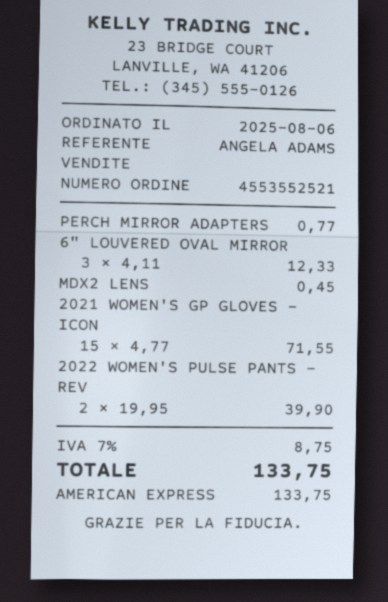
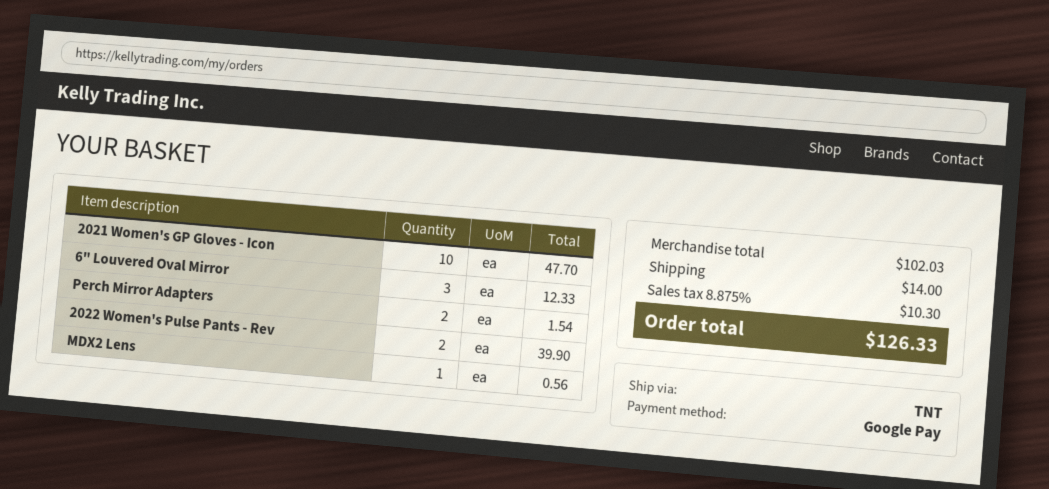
payment method: American Express -> Google Pay
PERCH MIRROR ADAPTERS: 1 for 0.77 -> 2 for 1.54
MDX2 LENS: 1 for 0.45 -> 1 for 0.56
2021 WOMEN'S GP GLOVES - ICON: 15 for 71.55 -> 10 for 47.70
shipping: none -> 14.00
tax: 7% = 8.75 -> 8.875% = 10.30
total: 133.75 -> 126.33

